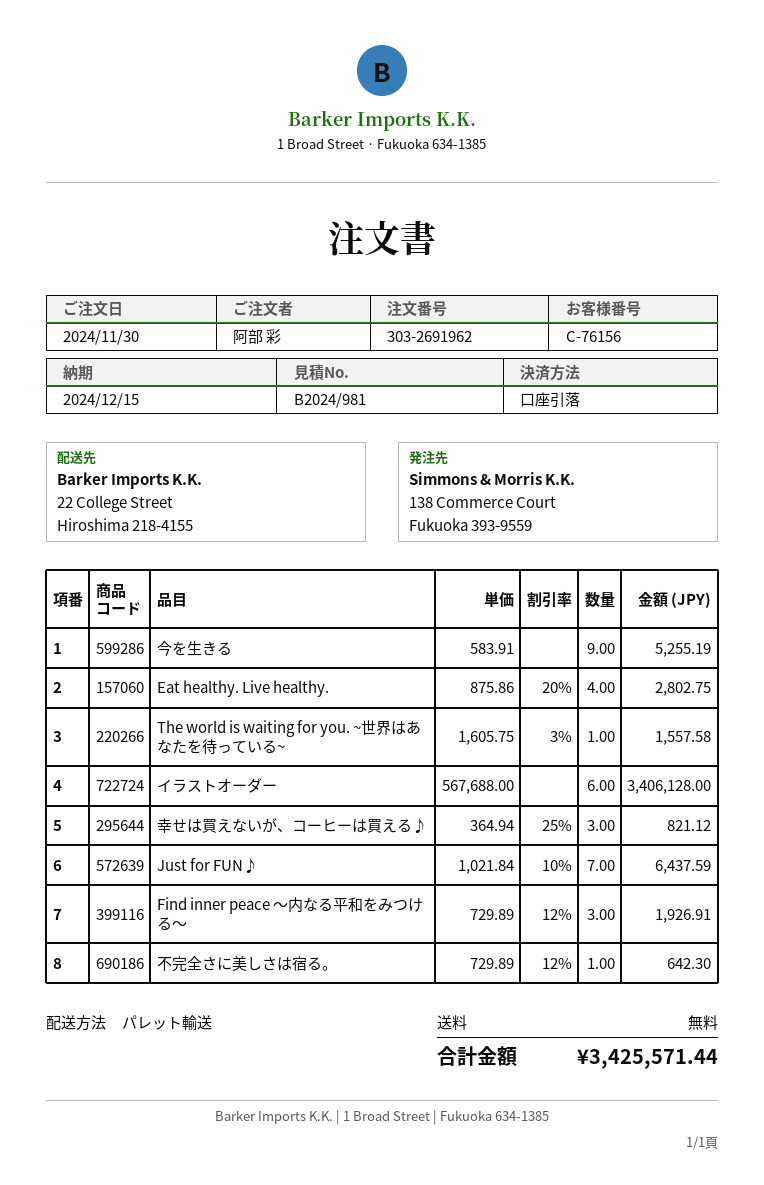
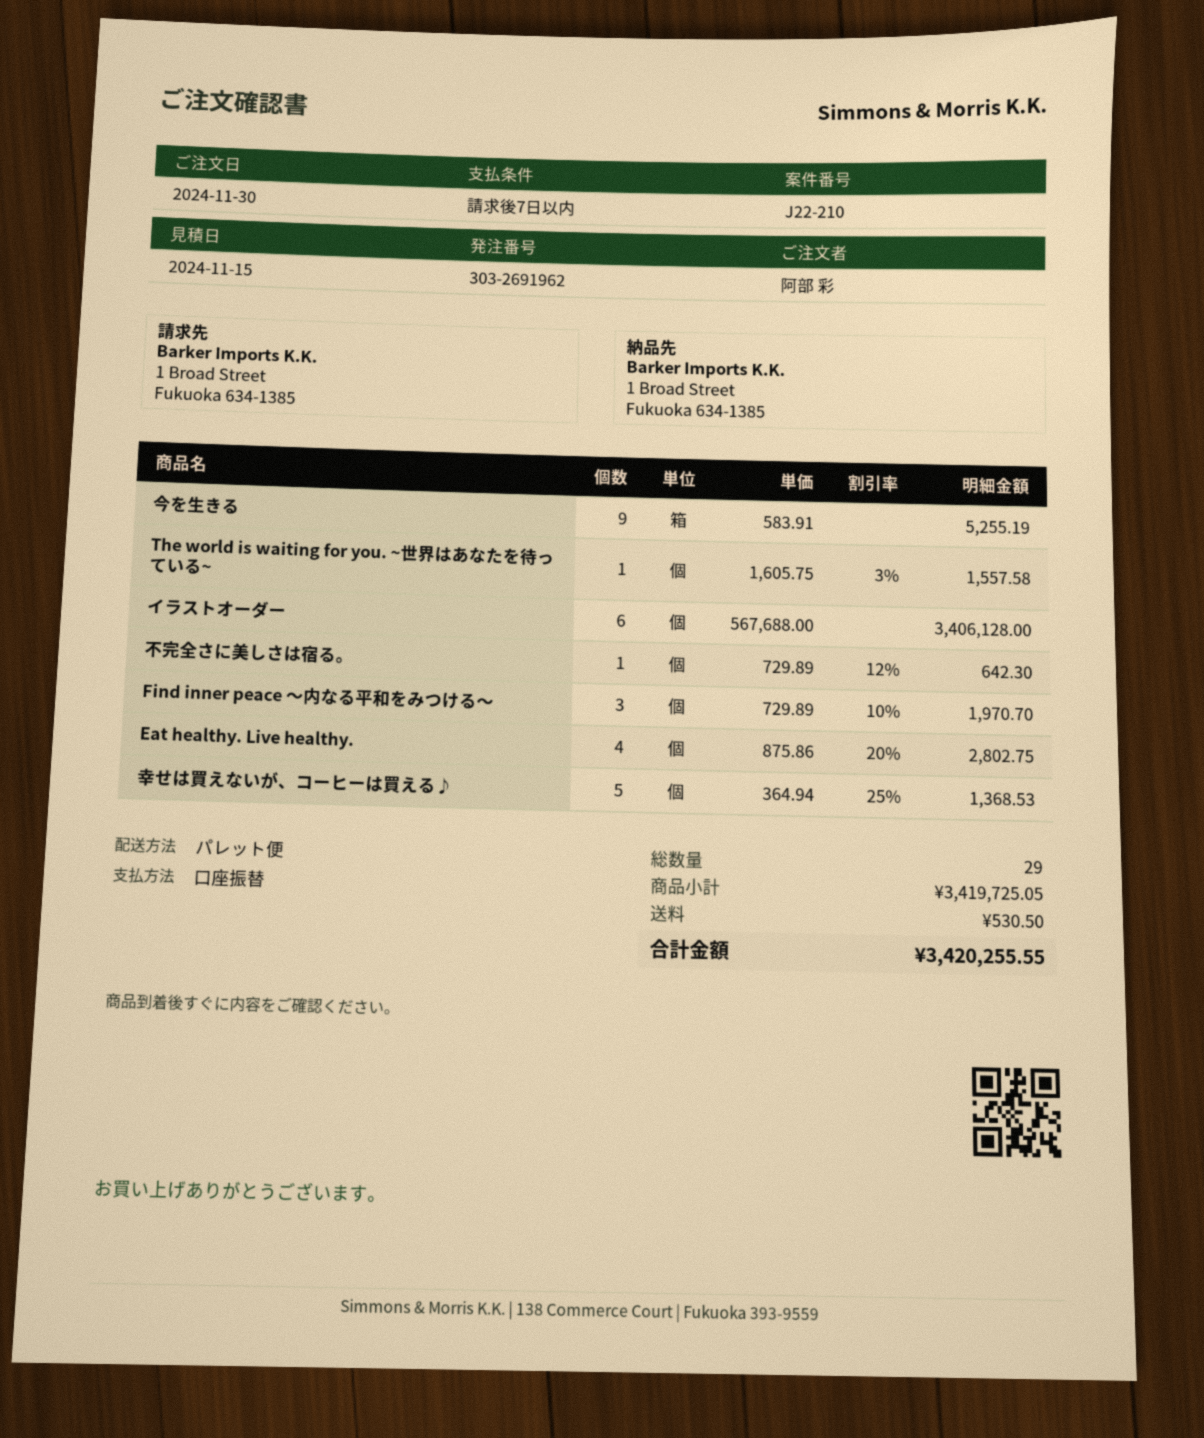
ship to: 22 College Street, Hiroshima 218-4155 -> 1 Broad Street, Fukuoka 634-1385
幸せは買えないが、コーヒーは買える♪: 3 x 364.94 - 25% = 821.12 -> 5 x 364.94 - 25% = 1368.53
Just for FUN♪: 7 x 1021.84 - 10% = 6437.59 -> none
Find inner peace 〜内なる平和をみつける〜: 3 x 729.89 - 12% = 1926.91 -> 3 x 729.89 - 10% = 1970.70
shipping: 0.00 -> 530.50
total: 3425571.44 -> 3420255.55

